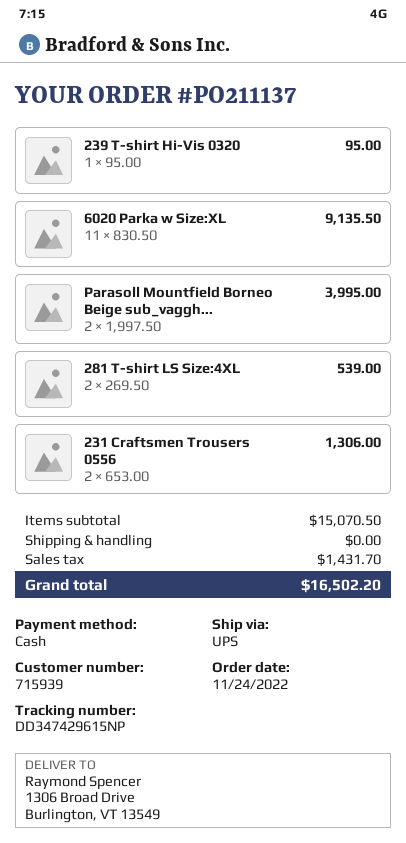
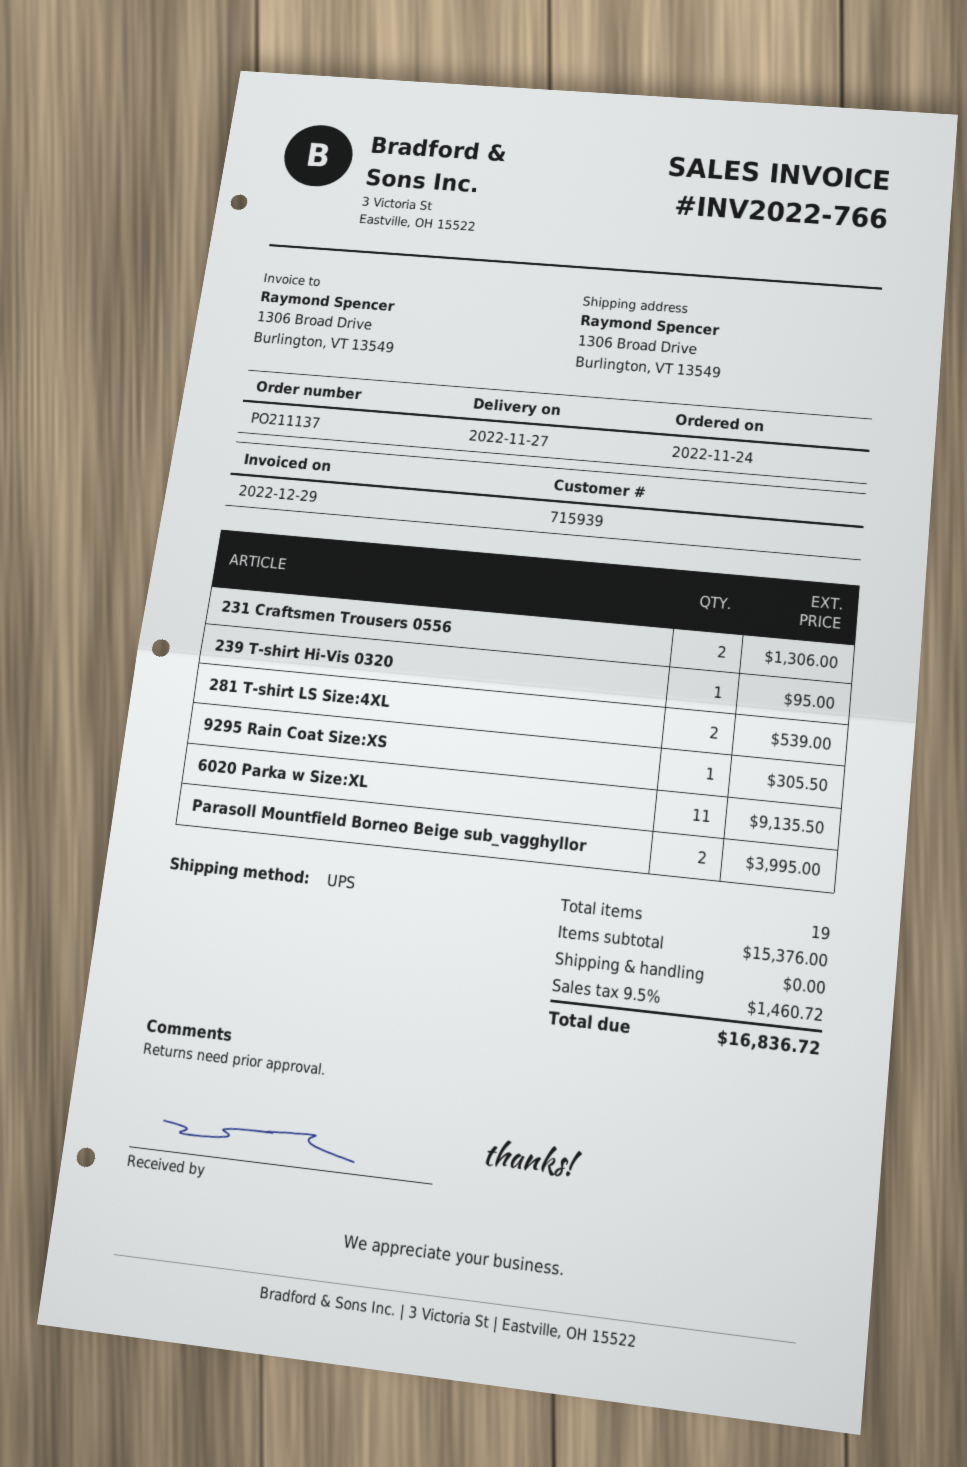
9295 Rain Coat Size:XS: none -> 1 for 305.50
subtotal: 15070.50 -> 15376.00
tax: 1431.70 -> 1460.72
total: 16502.20 -> 16836.72

